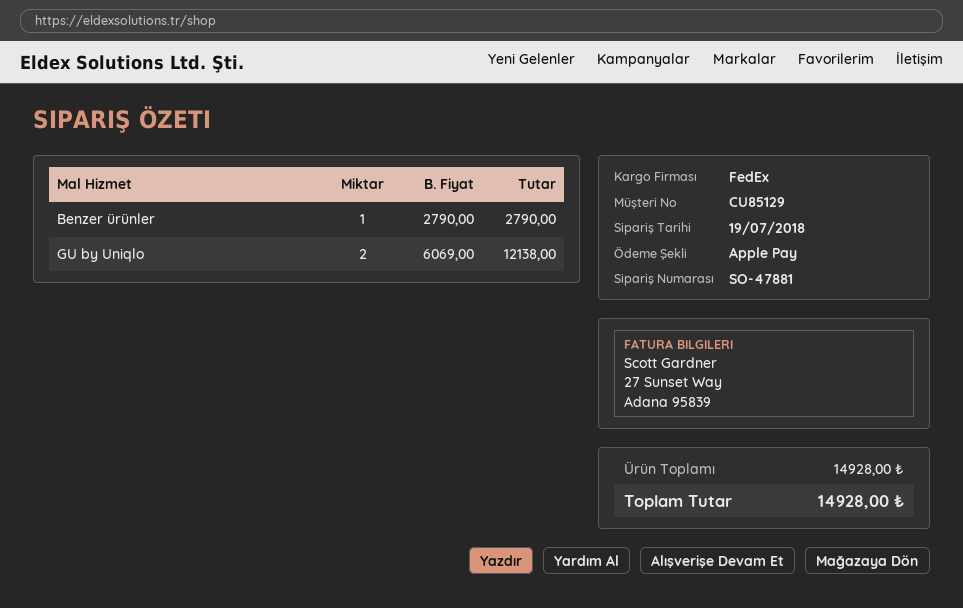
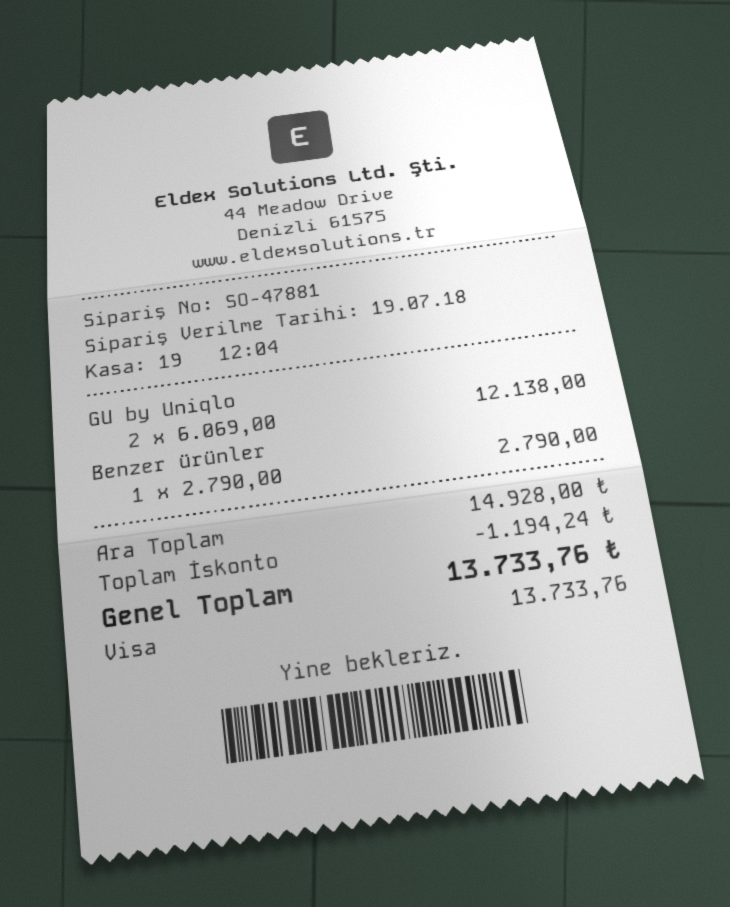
payment method: Apple Pay -> Visa
discount: none -> 1194.24
total: 14928.00 -> 13733.76

